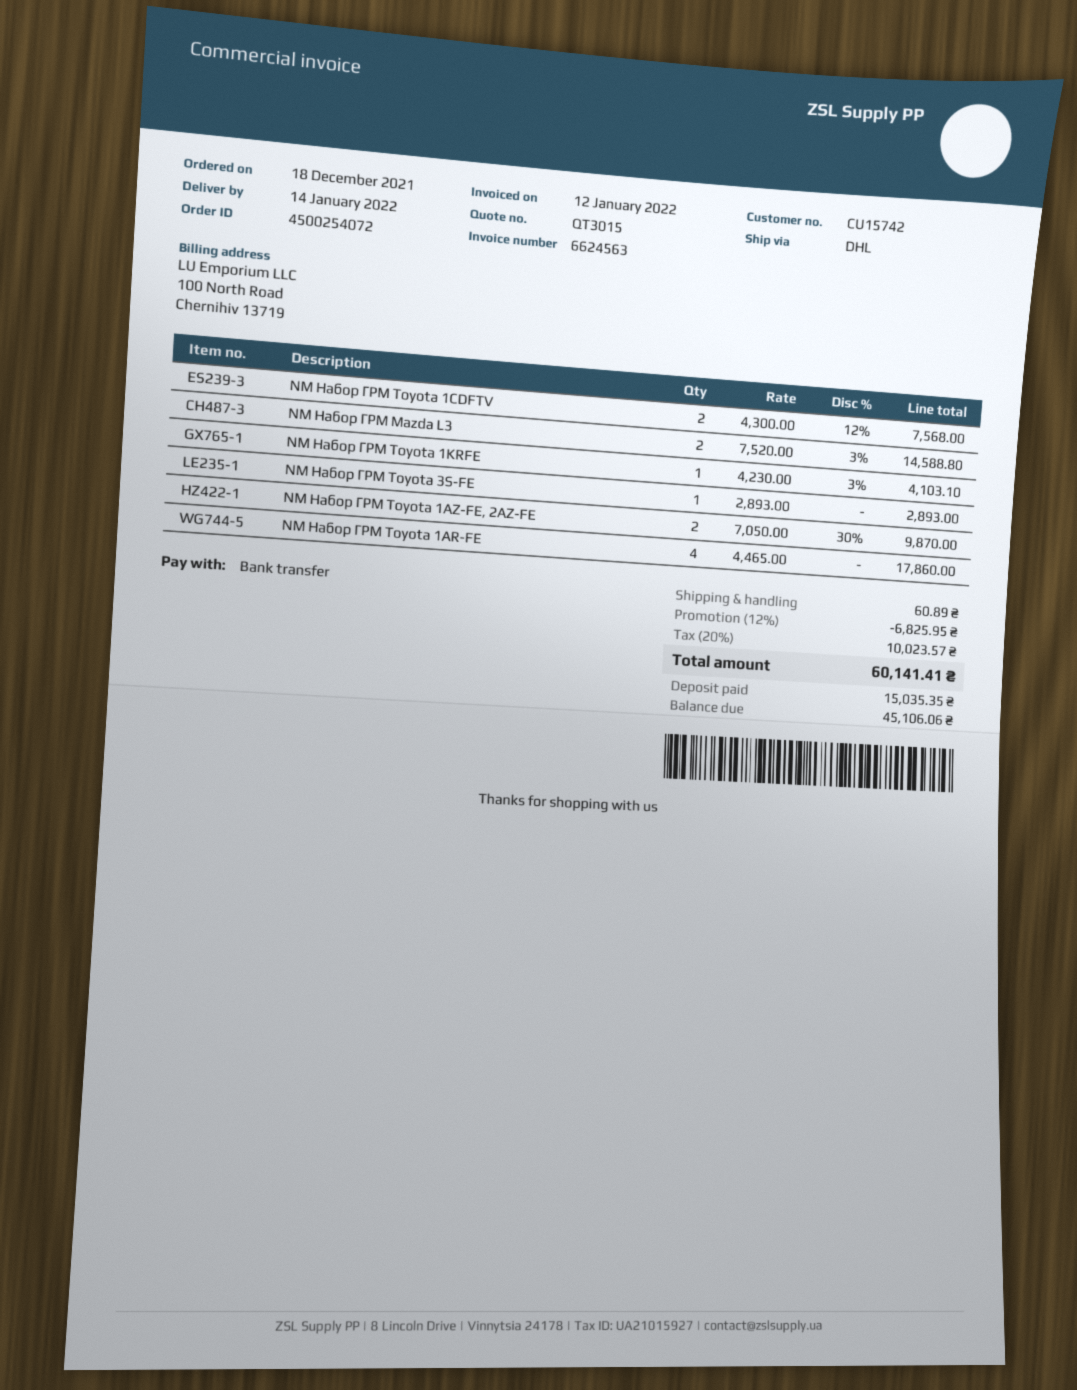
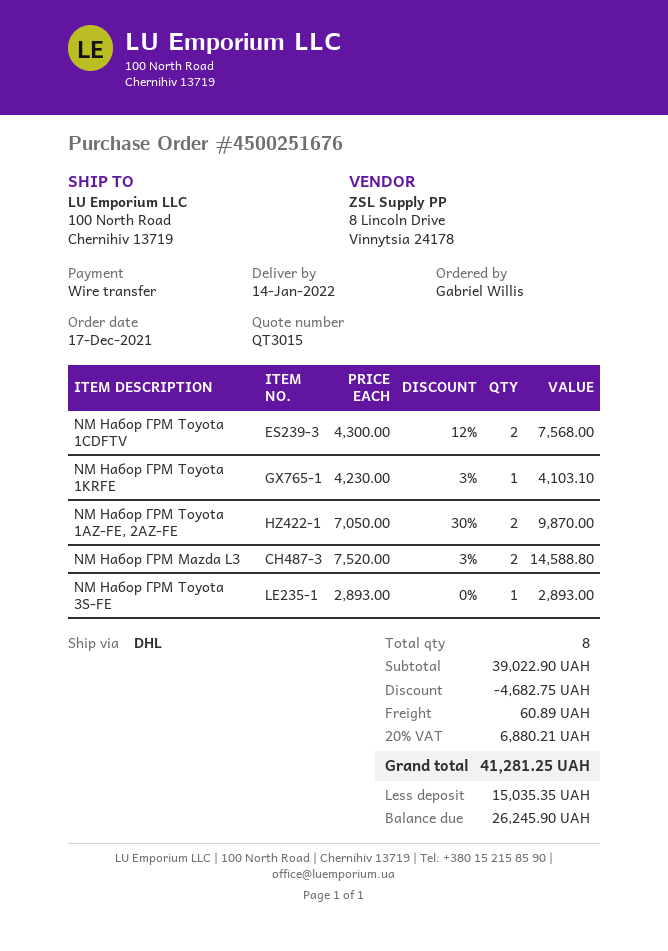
order number: 4500254072 -> 4500251676
order date: 2021-12-18 -> 2021-12-17
NM Набор ГРМ Toyota 1AR-FE: 4 x 4465.00 = 17860.00 -> none
discount: 6825.95 -> 4682.75
tax: 20% = 10023.57 -> 20% = 6880.21
total: 60141.41 -> 41281.25
balance: 45106.06 -> 26245.90

